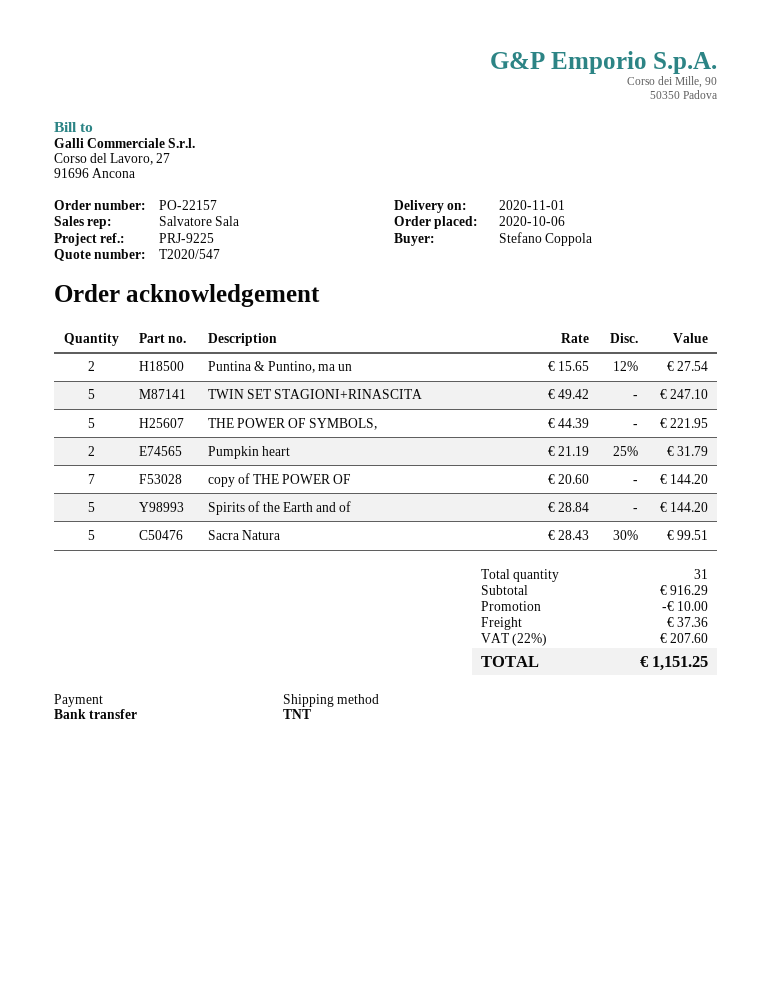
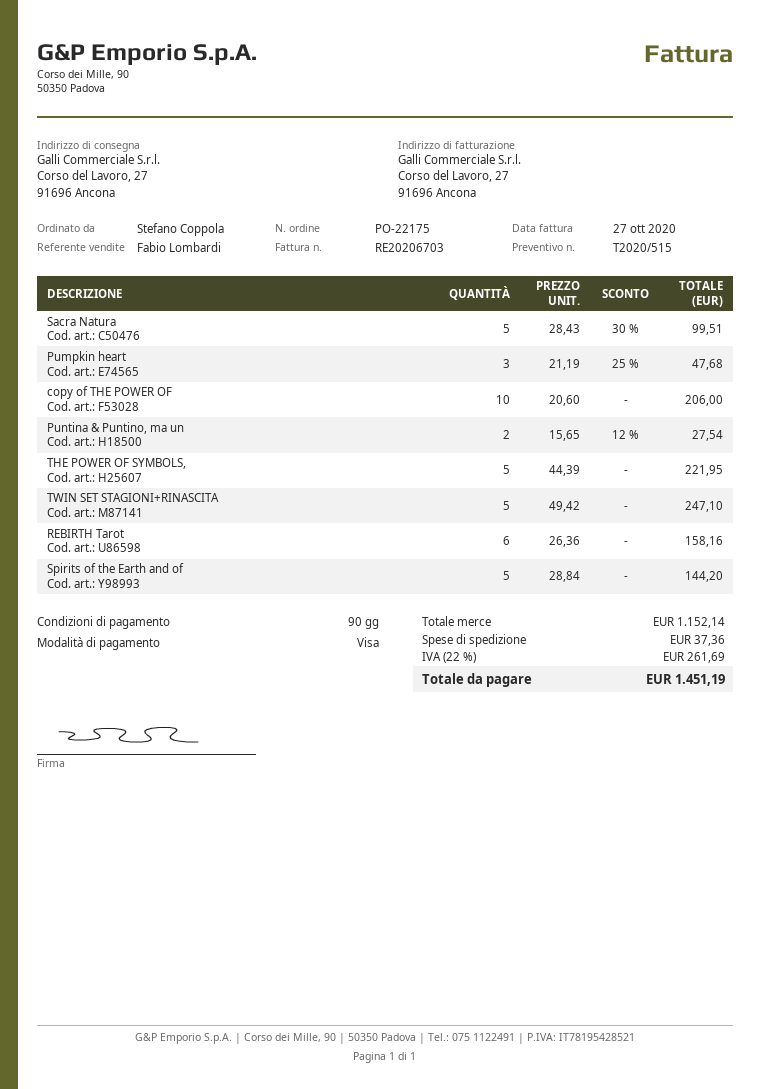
quote number: T2020/547 -> T2020/515
order number: PO-22157 -> PO-22175
sales rep: Salvatore Sala -> Fabio Lombardi
payment method: bank transfer -> Visa
Pumpkin heart: 2 x 21.19 - 25% = 31.79 -> 3 x 21.19 - 25% = 47.68
copy of THE POWER OF: 7 x 20.60 = 144.20 -> 10 x 20.60 = 206.00
REBIRTH Tarot: none -> 6 x 26.36 = 158.16
subtotal: 916.29 -> 1152.14
discount: 10.00 -> none
tax: 22% = 207.60 -> 22% = 261.69
total: 1151.25 -> 1451.19

